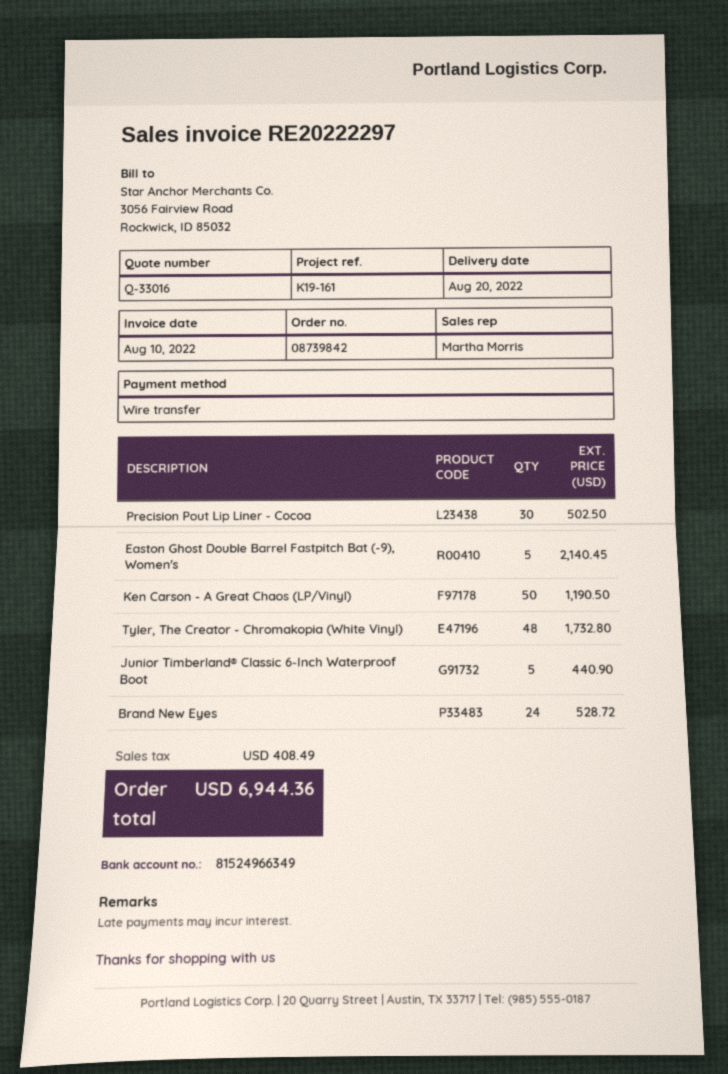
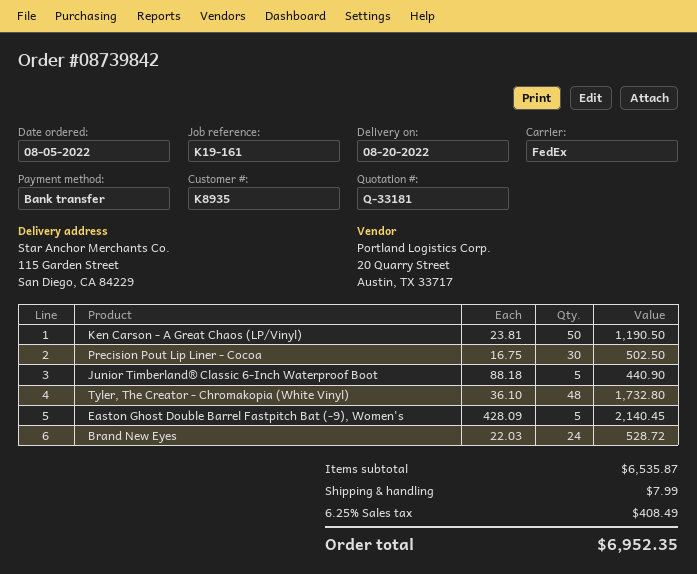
quote number: Q-33016 -> Q-33181
shipping: none -> 7.99
total: 6944.36 -> 6952.35

